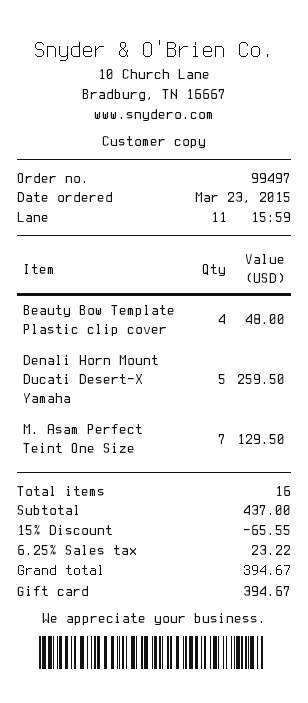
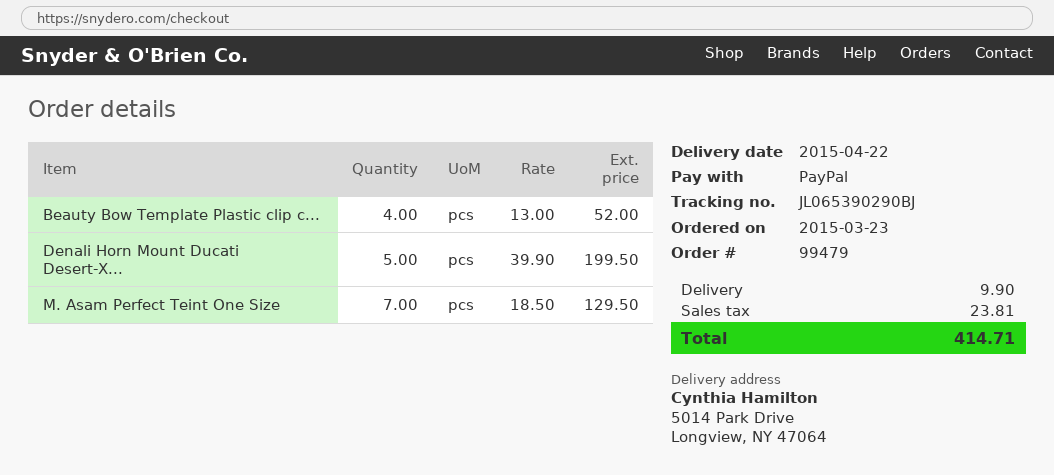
order number: 99497 -> 99479
payment method: gift card -> PayPal
Beauty Bow Template Plastic clip cover: 4 for 48.00 -> 4 for 52.00
Denali Horn Mount Ducati Desert-X Yamaha: 5 for 259.50 -> 5 for 199.50
discount: 15% = 65.55 -> none
shipping: none -> 9.90
tax: 23.22 -> 23.81
total: 394.67 -> 414.71

